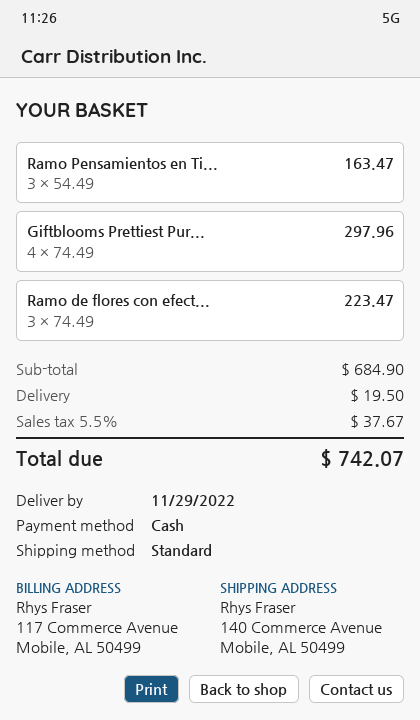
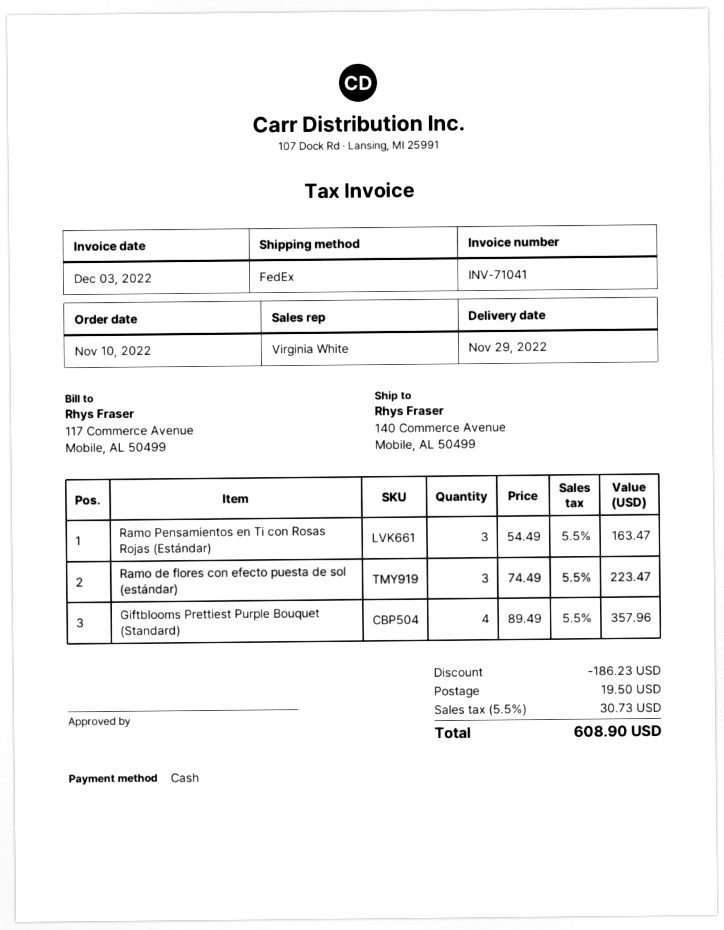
shipping method: standard -> FedEx
Giftblooms Prettiest Pur...: 4 x 74.49 = 297.96 -> 4 x 89.49 = 357.96
discount: none -> 186.23
tax: 5.5% = 37.67 -> 5.5% = 30.73
total: 742.07 -> 608.90

